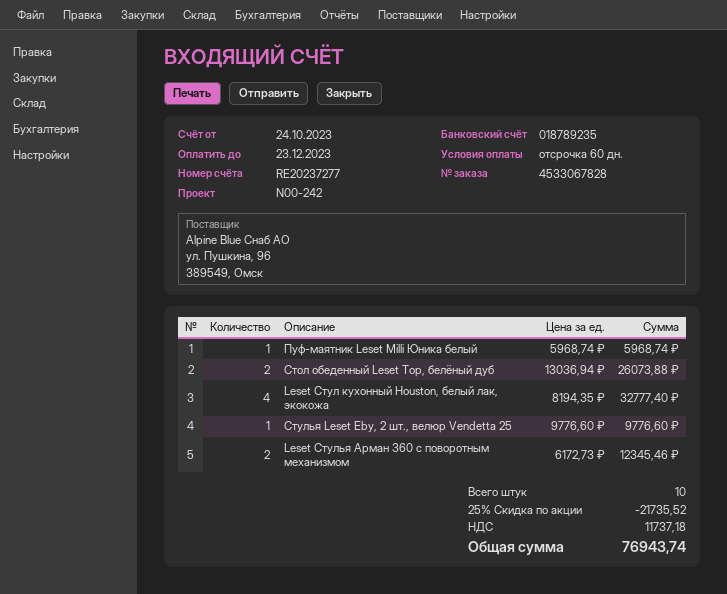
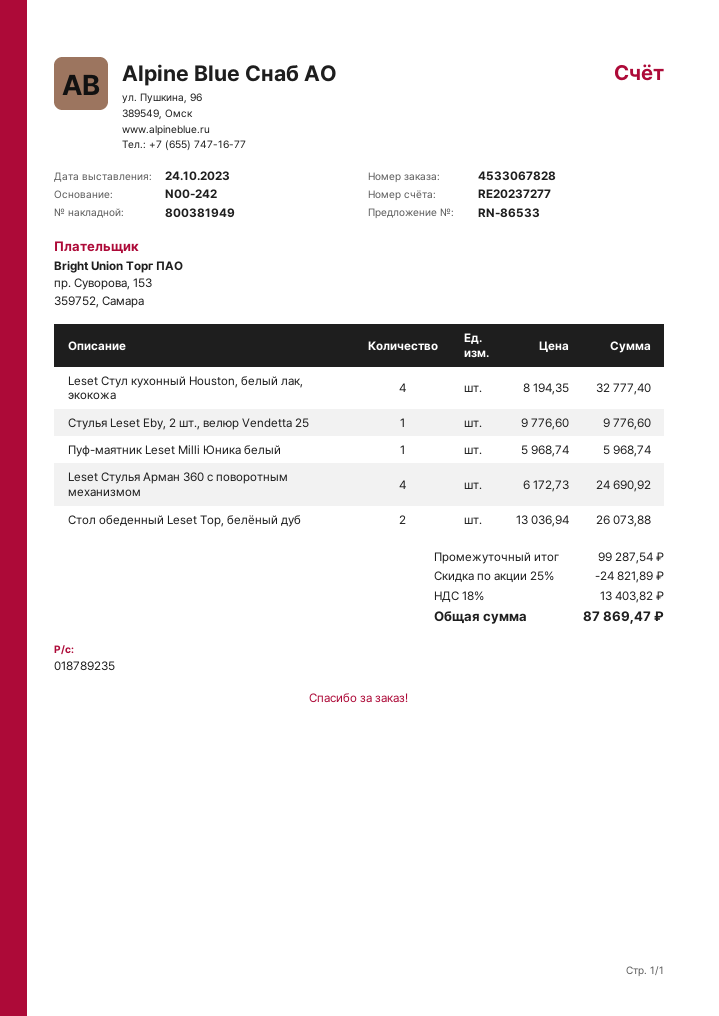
Leset Стулья Арман 360 с поворотным механизмом: 2 x 6172.73 = 12345.46 -> 4 x 6172.73 = 24690.92
discount: 25% = 21735.52 -> 25% = 24821.89
tax: 11737.18 -> 13403.82
total: 76943.74 -> 87869.47

